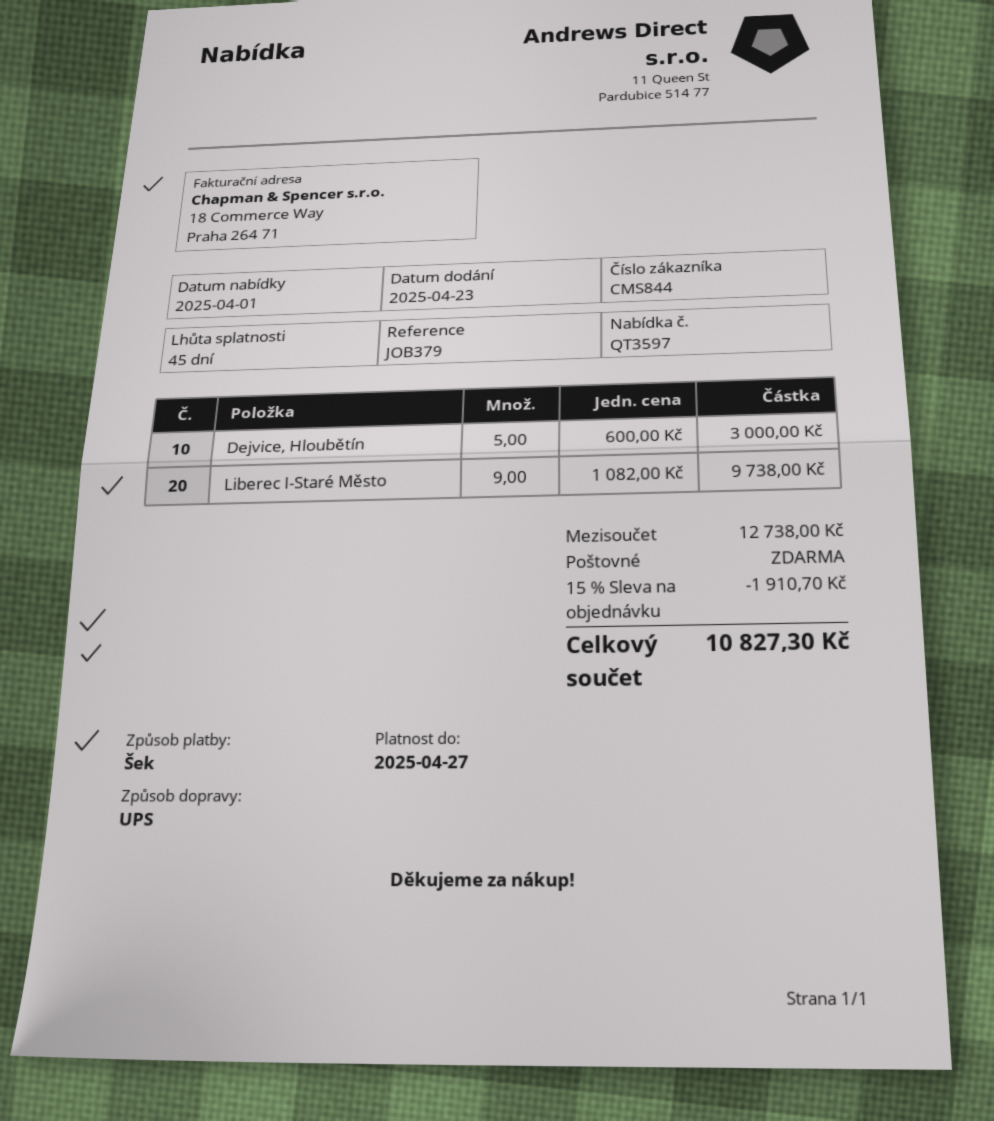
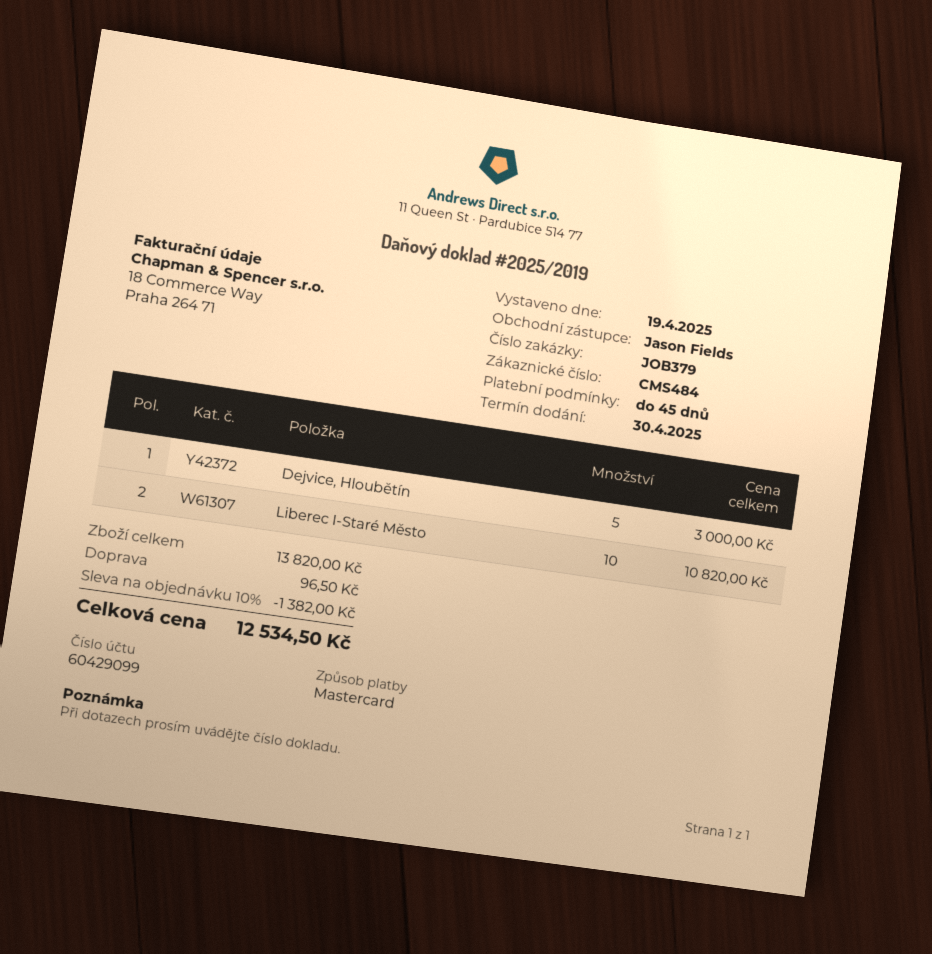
delivery date: 2025-04-23 -> 2025-04-30
customer number: CMS844 -> CMS484
payment method: cheque -> Mastercard
Liberec I-Staré Město: 9 for 9738.00 -> 10 for 10820.00
subtotal: 12738.00 -> 13820.00
discount: 15% = 1910.70 -> 10% = 1382.00
shipping: 0.00 -> 96.50
total: 10827.30 -> 12534.50

